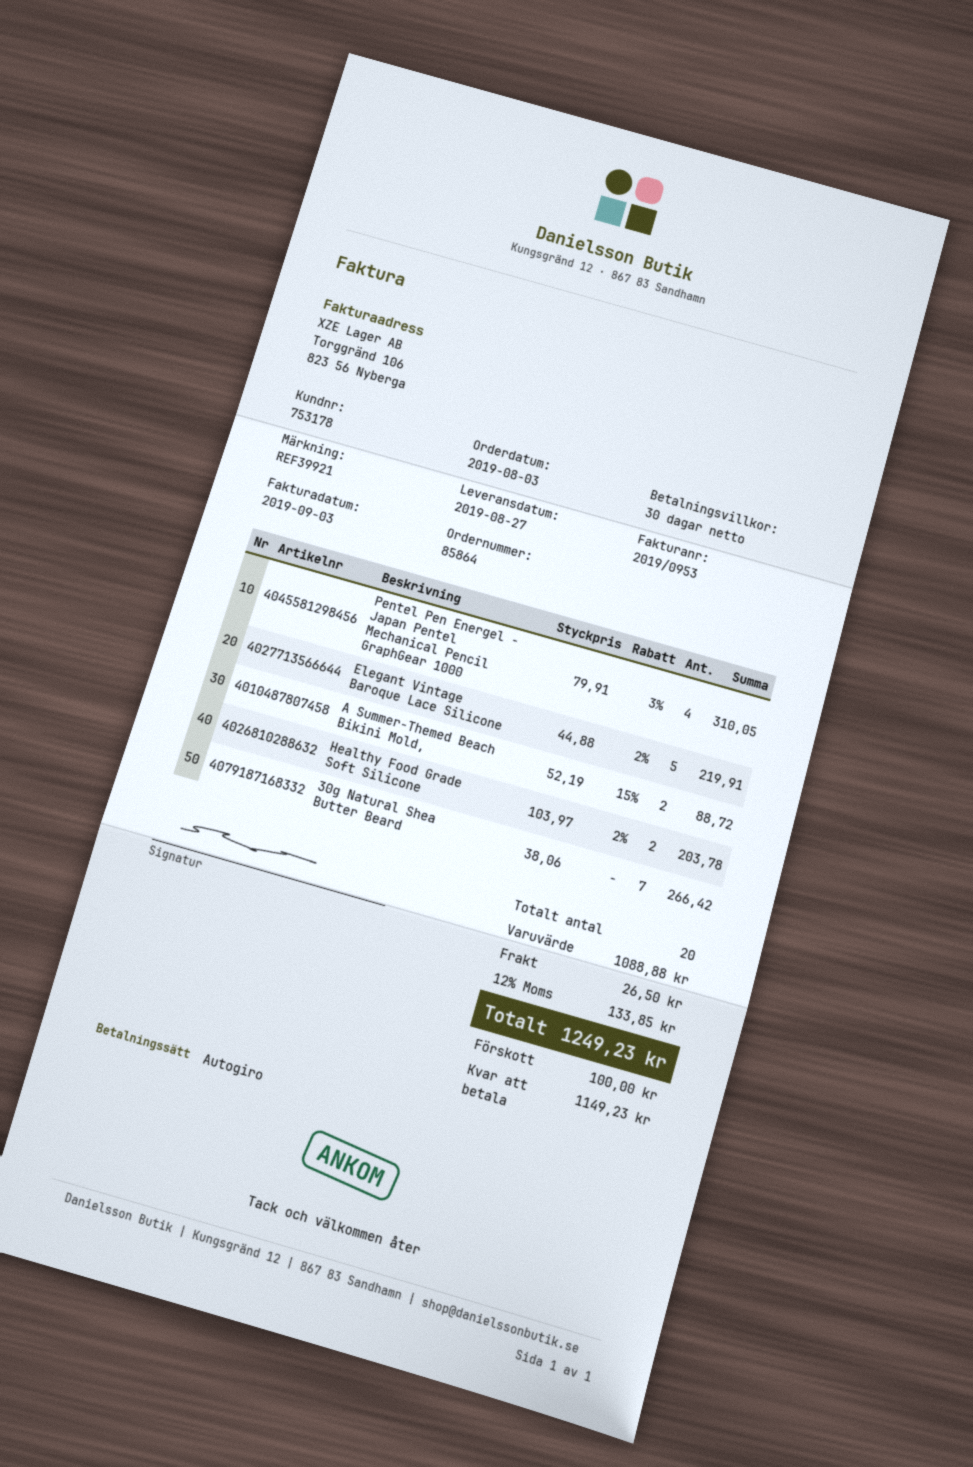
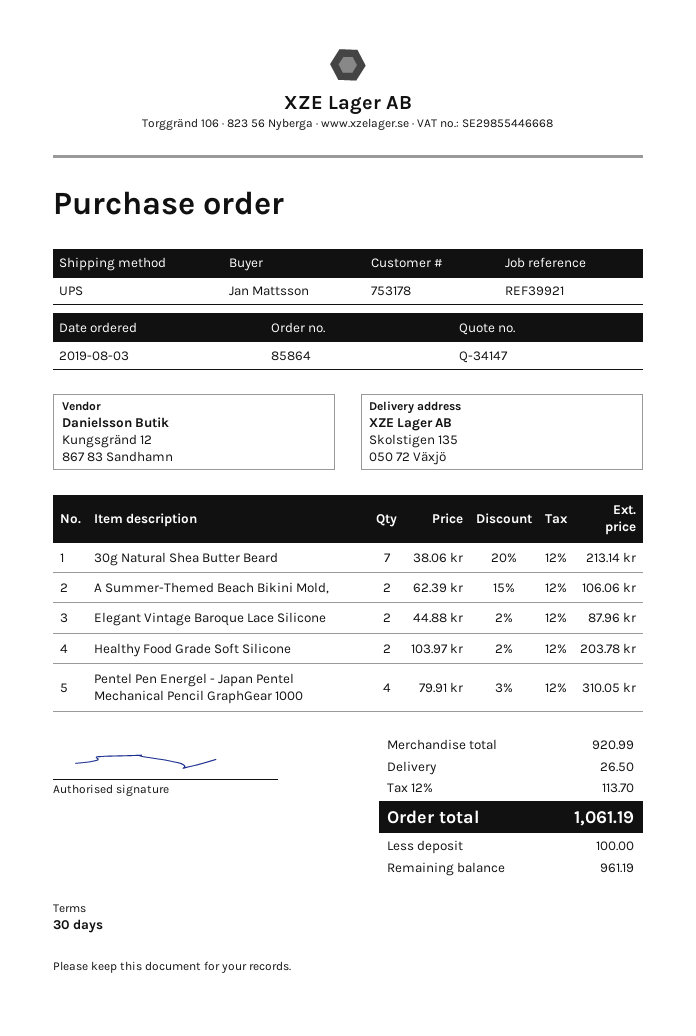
Elegant Vintage Baroque Lace Silicone: 5 x 44.88 - 2% = 219.91 -> 2 x 44.88 - 2% = 87.96
A Summer-Themed Beach Bikini Mold,: 2 x 52.19 - 15% = 88.72 -> 2 x 62.39 - 15% = 106.06
30g Natural Shea Butter Beard: 7 x 38.06 = 266.42 -> 7 x 38.06 - 20% = 213.14
subtotal: 1088.88 -> 920.99
tax: 12% = 133.85 -> 12% = 113.70
total: 1249.23 -> 1061.19
balance: 1149.23 -> 961.19

